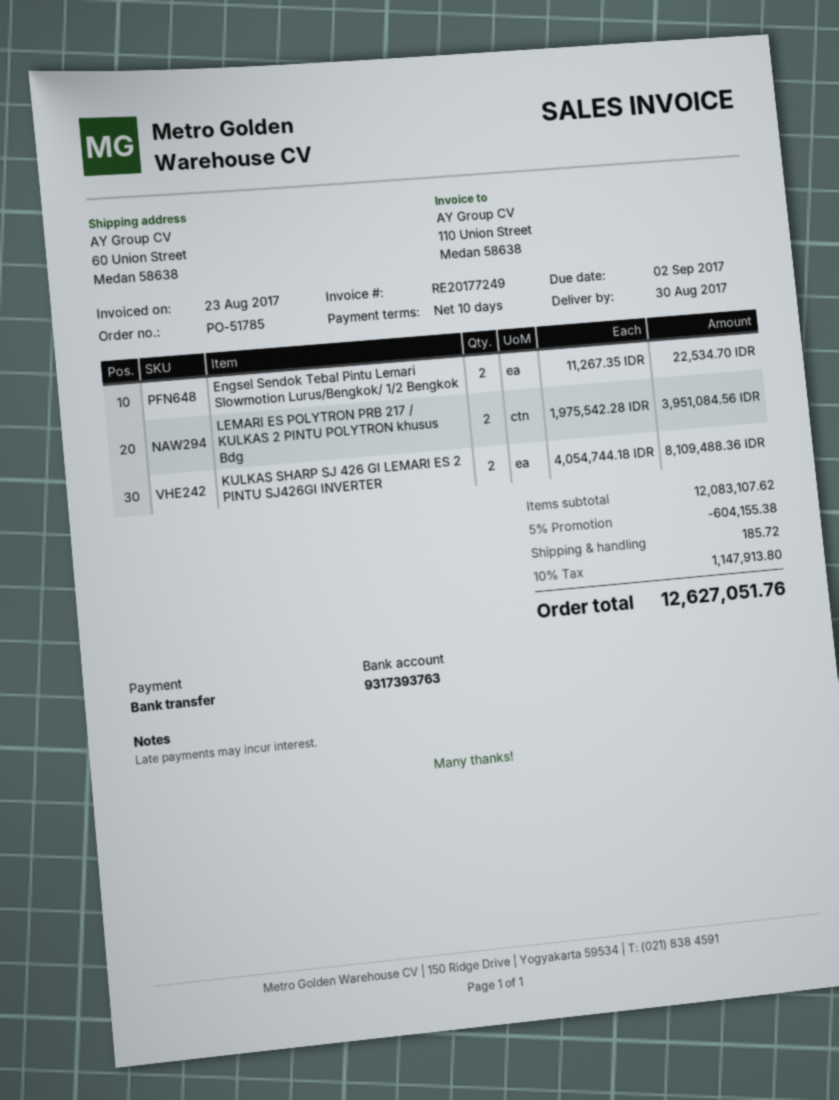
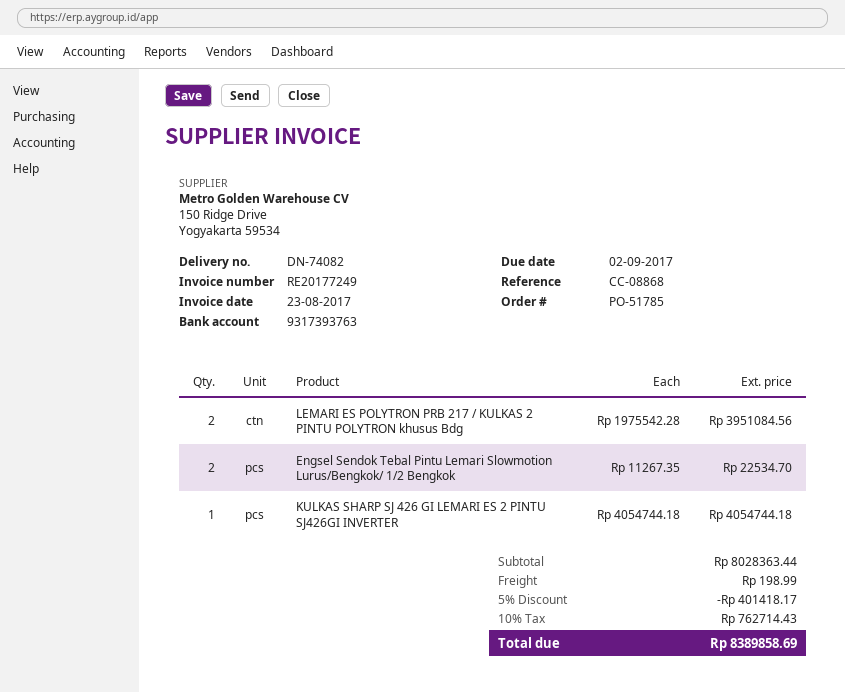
KULKAS SHARP SJ 426 GI LEMARI ES 2 PINTU SJ426GI INVERTER: 2 x 4054744.18 = 8109488.36 -> 1 x 4054744.18 = 4054744.18
subtotal: 12083107.62 -> 8028363.44
discount: 5% = 604155.38 -> 5% = 401418.17
shipping: 185.72 -> 198.99
tax: 10% = 1147913.80 -> 10% = 762714.43
total: 12627051.76 -> 8389858.69

